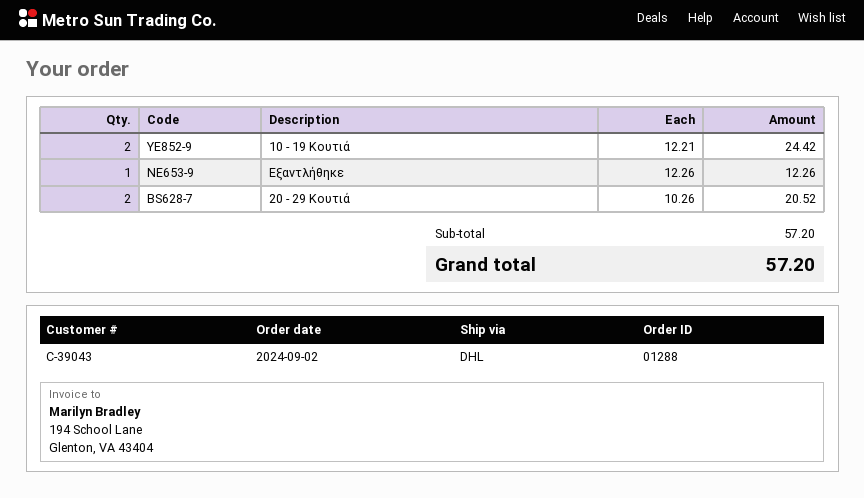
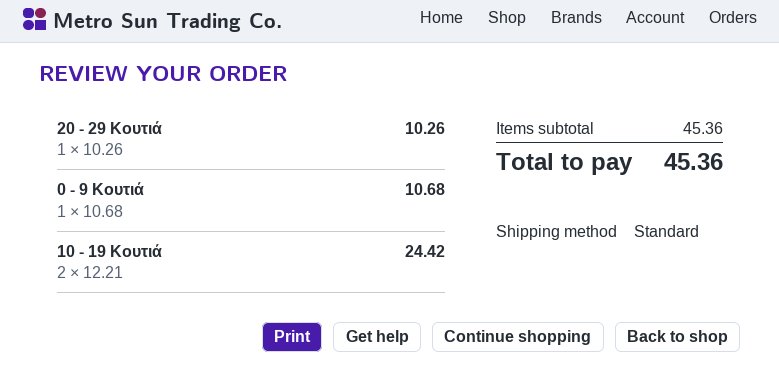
shipping method: DHL -> standard
Εξαντλήθηκε: 1 x 12.26 = 12.26 -> none
20 - 29 Κουτιά: 2 x 10.26 = 20.52 -> 1 x 10.26 = 10.26
0 - 9 Κουτιά: none -> 1 x 10.68 = 10.68
subtotal: 57.20 -> 45.36
total: 57.20 -> 45.36

